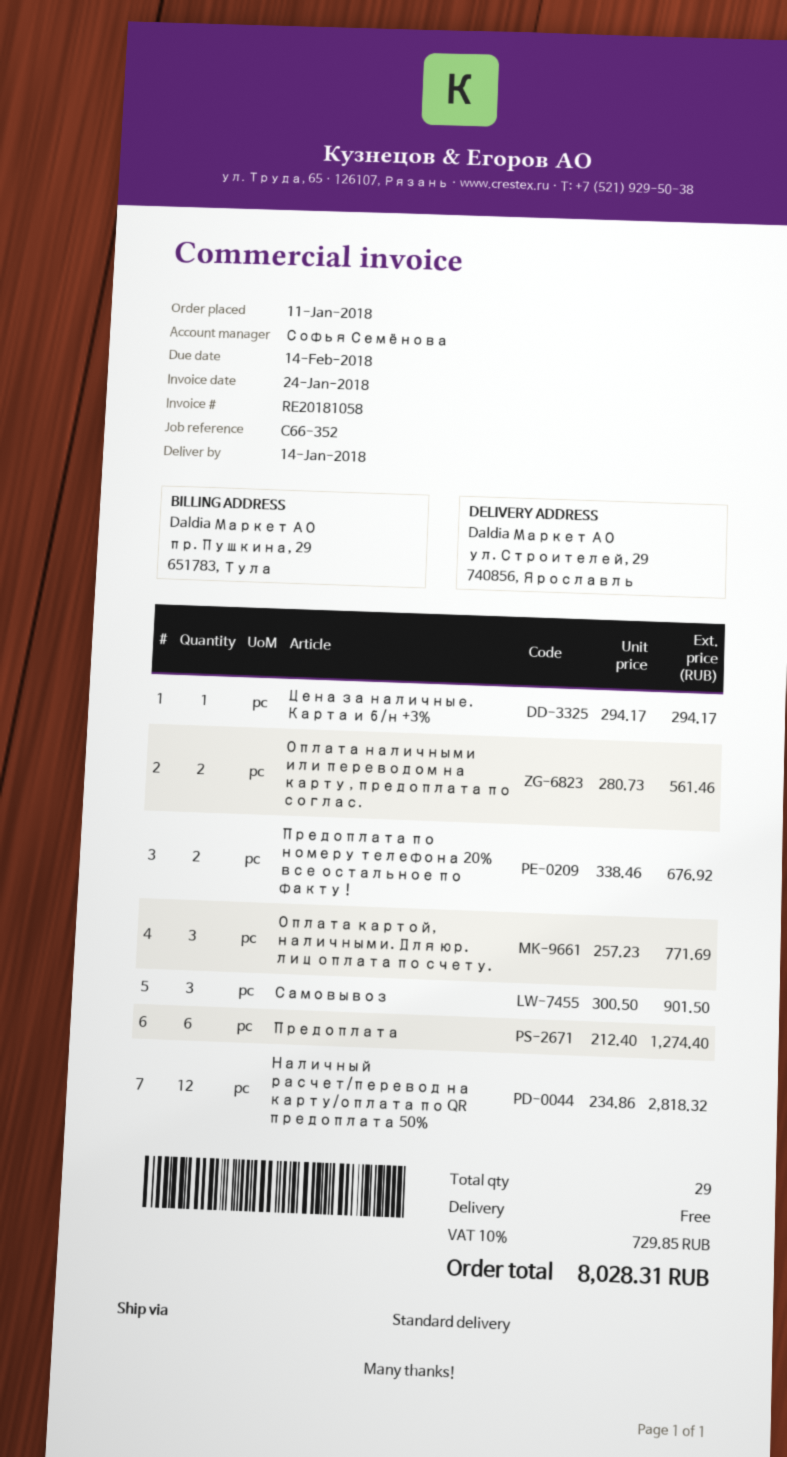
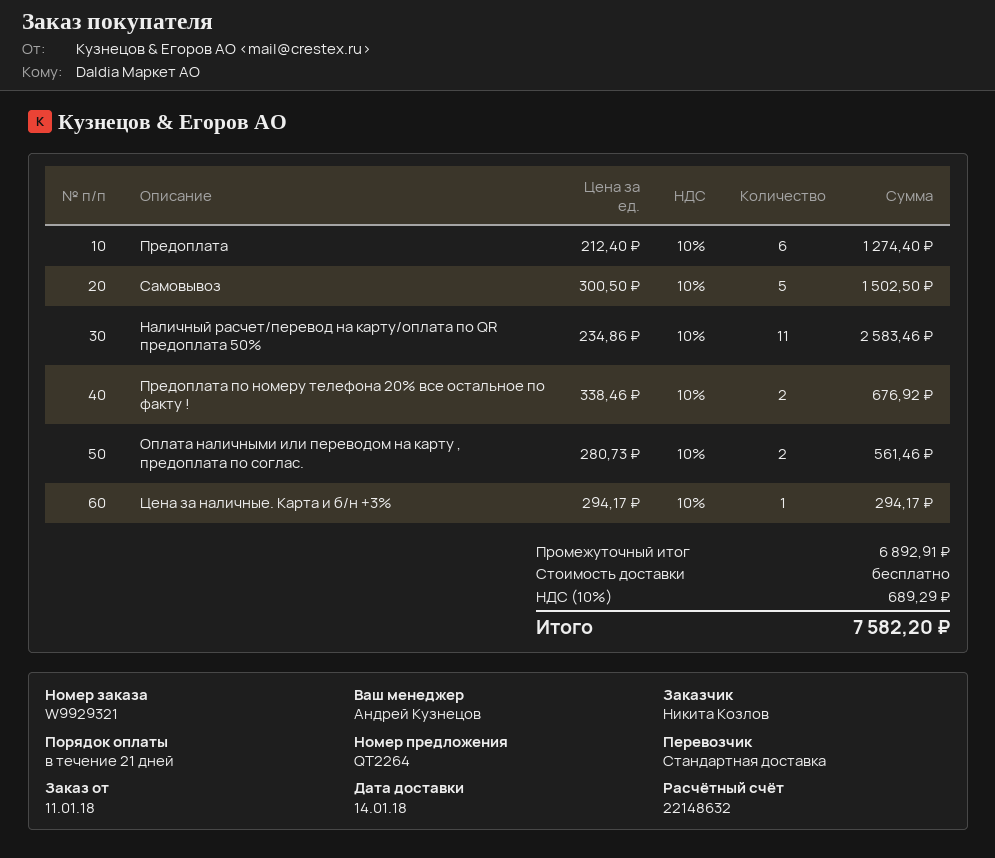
sales rep: Софья Семёнова -> Андрей Кузнецов
Оплата картой, наличными. Для юр. лиц оплата по счету.: 3 x 257.23 = 771.69 -> none
Самовывоз: 3 x 300.50 = 901.50 -> 5 x 300.50 = 1502.50
Наличный расчет/перевод на карту/оплата по QR предоплата 50%: 12 x 234.86 = 2818.32 -> 11 x 234.86 = 2583.46
tax: 10% = 729.85 -> 10% = 689.29
total: 8028.31 -> 7582.20

